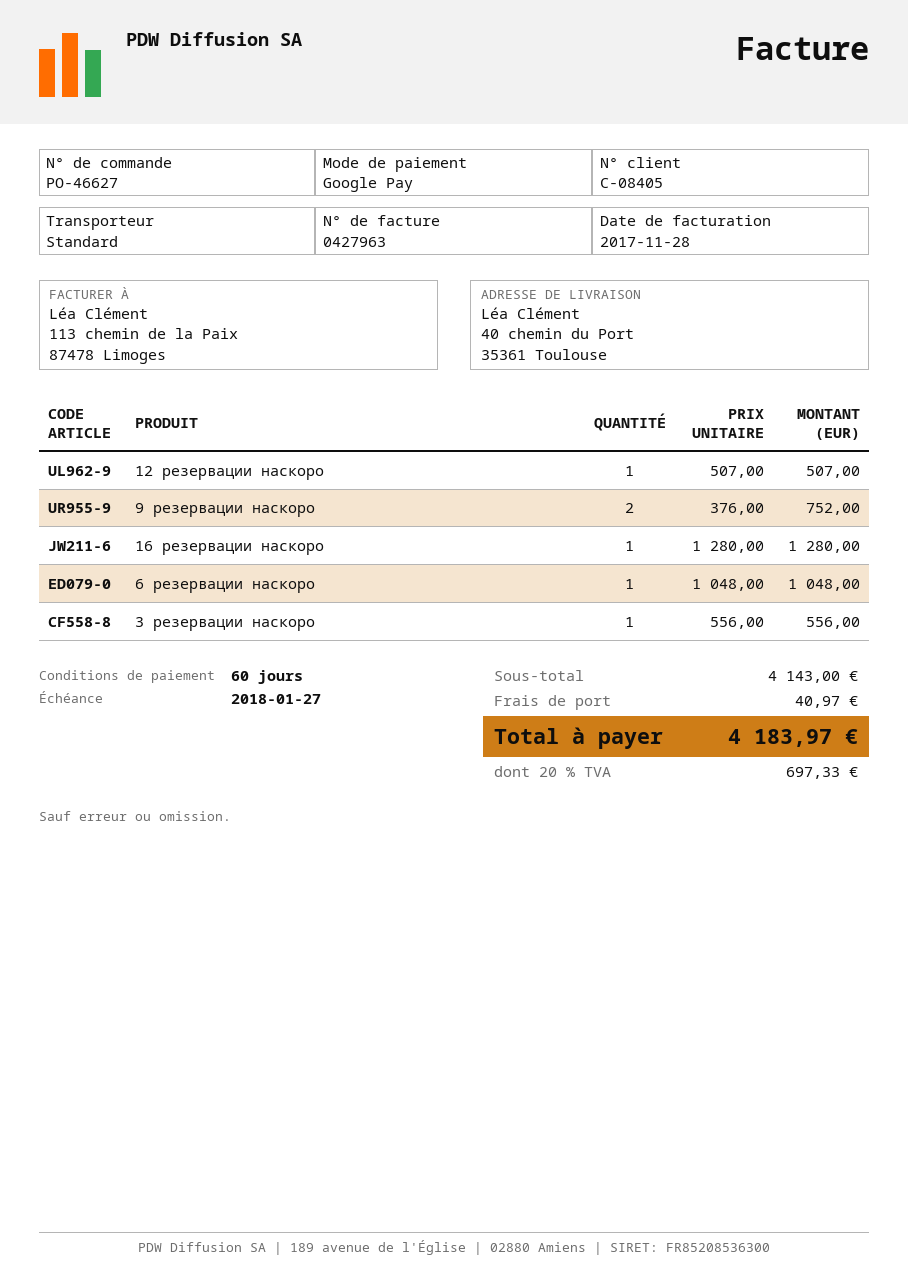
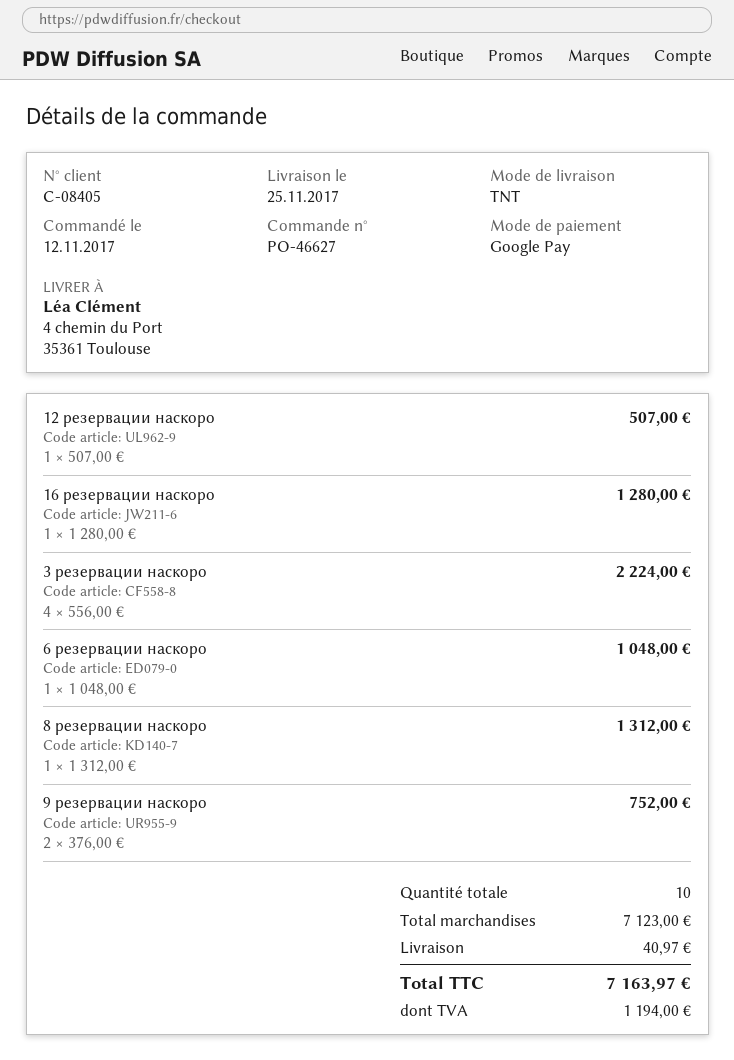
shipping method: standard -> TNT
ship to: 40 chemin du Port, 35361 Toulouse -> 4 chemin du Port, 35361 Toulouse
3 резервации наскоро: 1 x 556.00 = 556.00 -> 4 x 556.00 = 2224.00
8 резервации наскоро: none -> 1 x 1312.00 = 1312.00
subtotal: 4143.00 -> 7123.00
tax: 697.33 -> 1194.00
total: 4183.97 -> 7163.97

